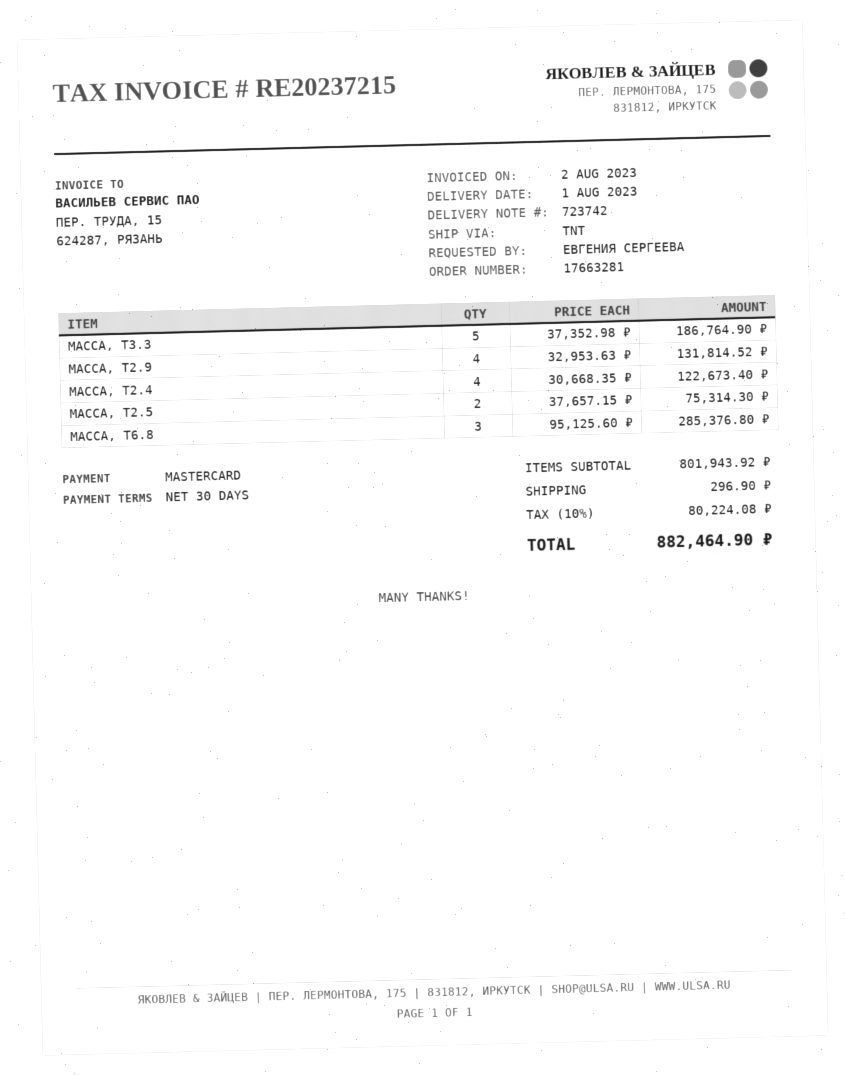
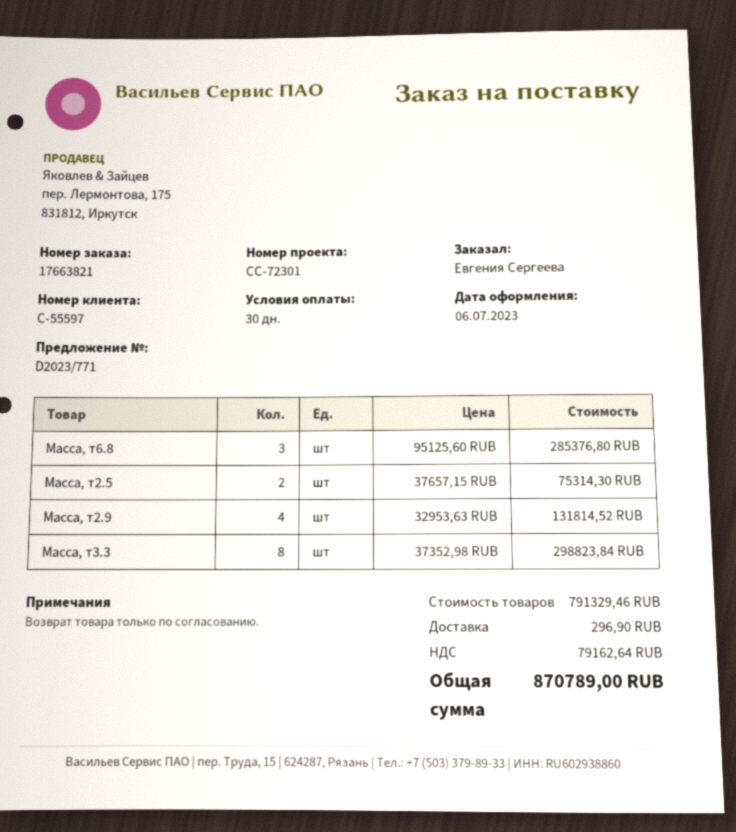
order number: 17663281 -> 17663821
МАССА, Т3.3: 5 x 37352.98 = 186764.90 -> 8 x 37352.98 = 298823.84
МАССА, Т2.4: 4 x 30668.35 = 122673.40 -> none
subtotal: 801943.92 -> 791329.46
tax: 80224.08 -> 79162.64
total: 882464.90 -> 870789.00

